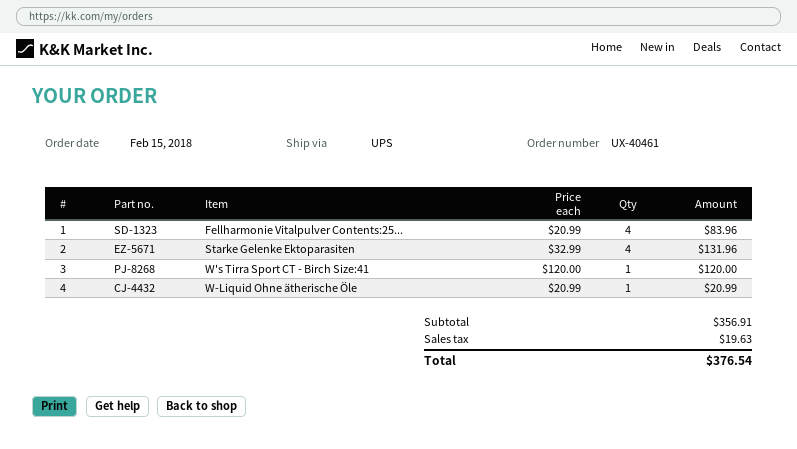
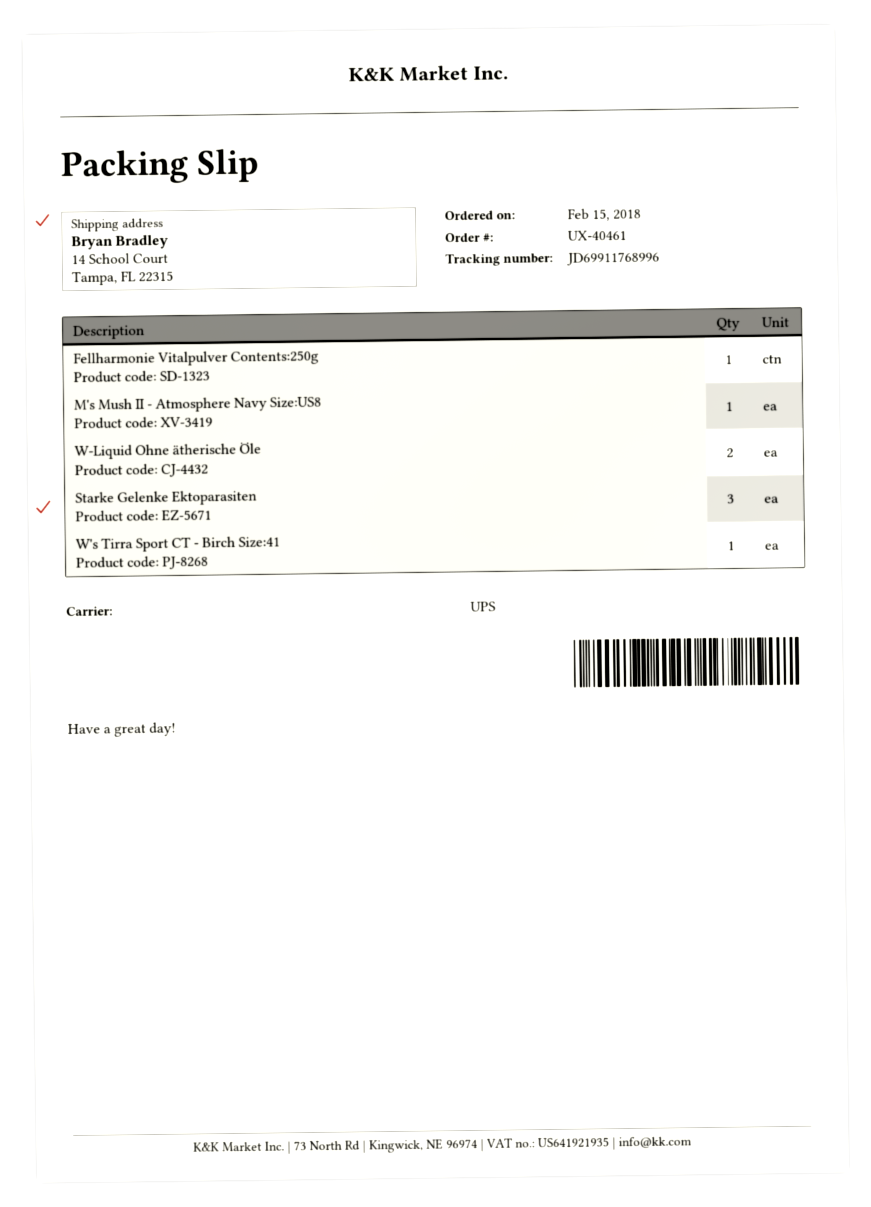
Fellharmonie Vitalpulver Contents:25...: 4 -> 1
Starke Gelenke Ektoparasiten: 4 -> 3
W-Liquid Ohne ätherische Öle: 1 -> 2
M's Mush II - Atmosphere Navy Size:US8: none -> 1

